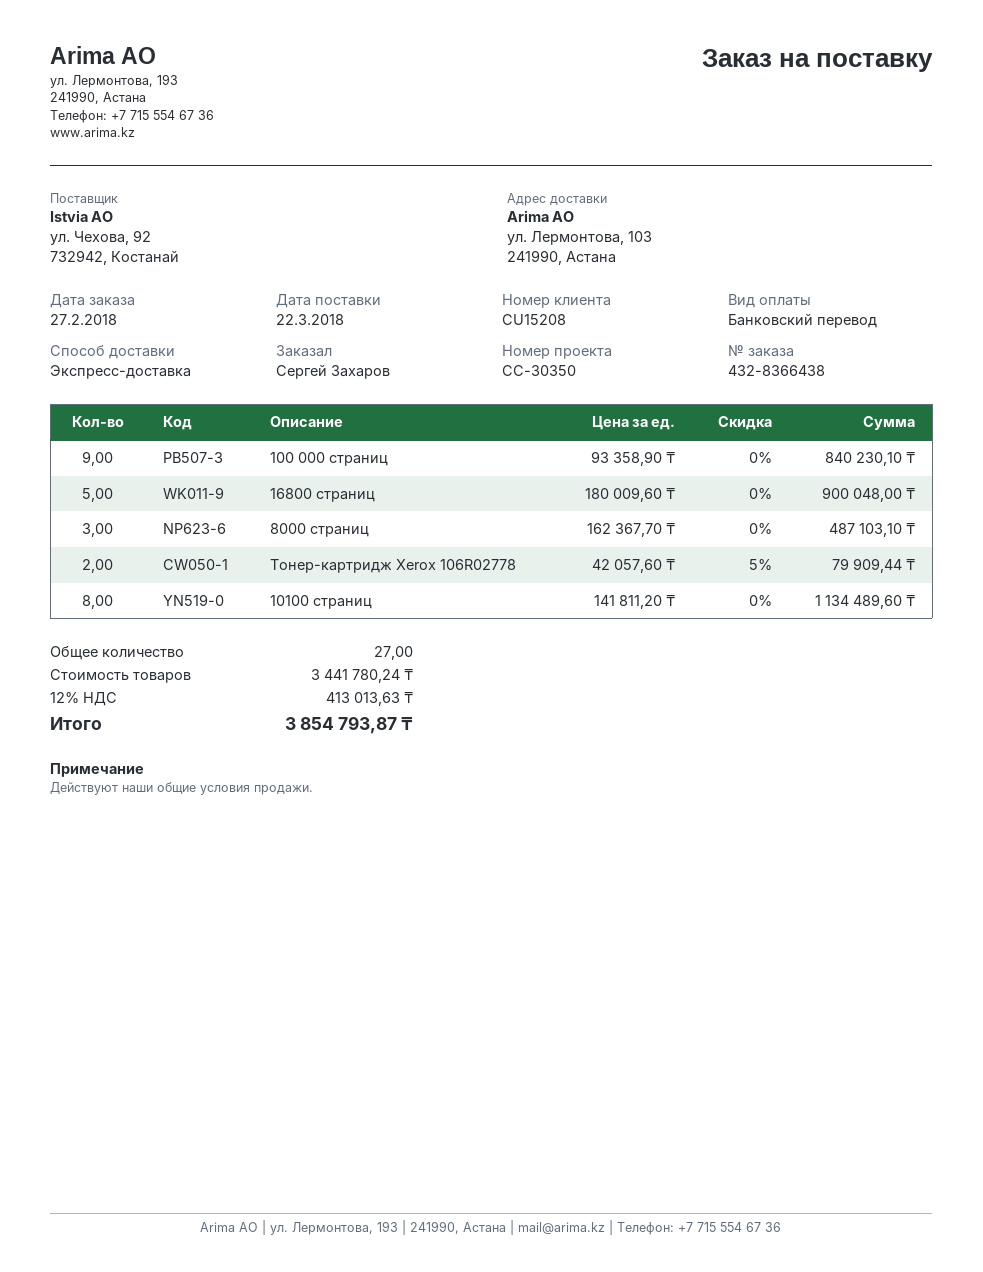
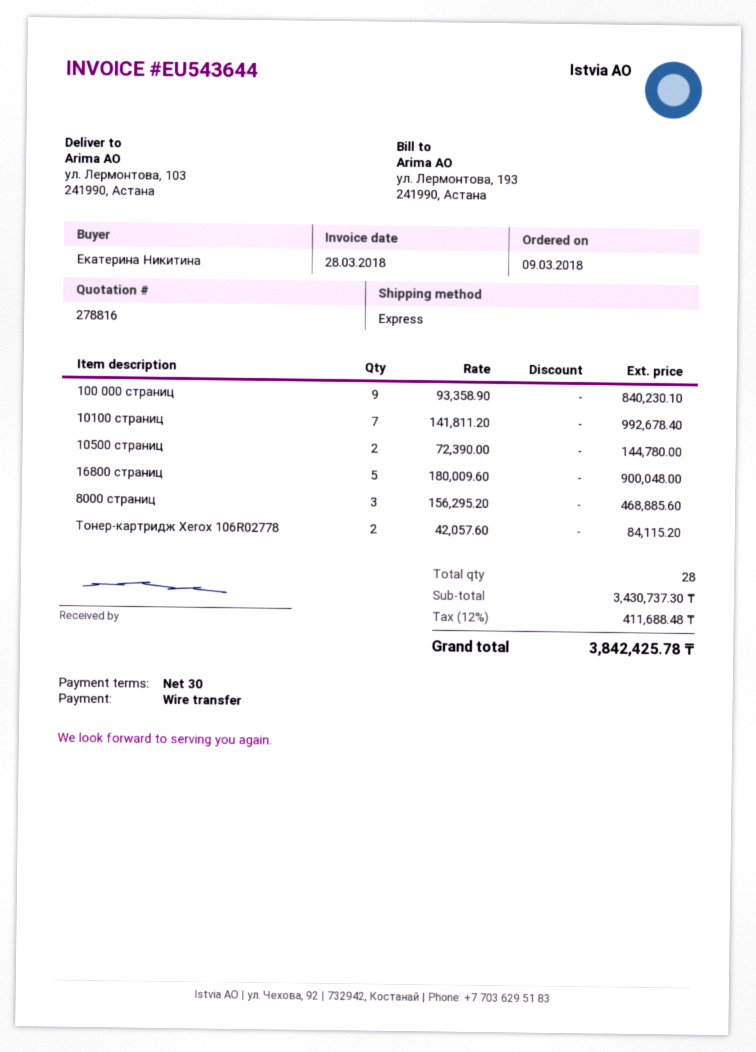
order date: 2018-02-27 -> 2018-03-09
ordered by: Сергей Захаров -> Екатерина Никитина
8000 страниц: 3 x 162367.70 = 487103.10 -> 3 x 156295.20 = 468885.60
Тонер-картридж Xerox 106R02778: 2 x 42057.60 - 5% = 79909.44 -> 2 x 42057.60 = 84115.20
10100 страниц: 8 x 141811.20 = 1134489.60 -> 7 x 141811.20 = 992678.40
10500 страниц: none -> 2 x 72390.00 = 144780.00
total quantity: 27 -> 28
subtotal: 3441780.24 -> 3430737.30
tax: 12% = 413013.63 -> 12% = 411688.48
total: 3854793.87 -> 3842425.78

